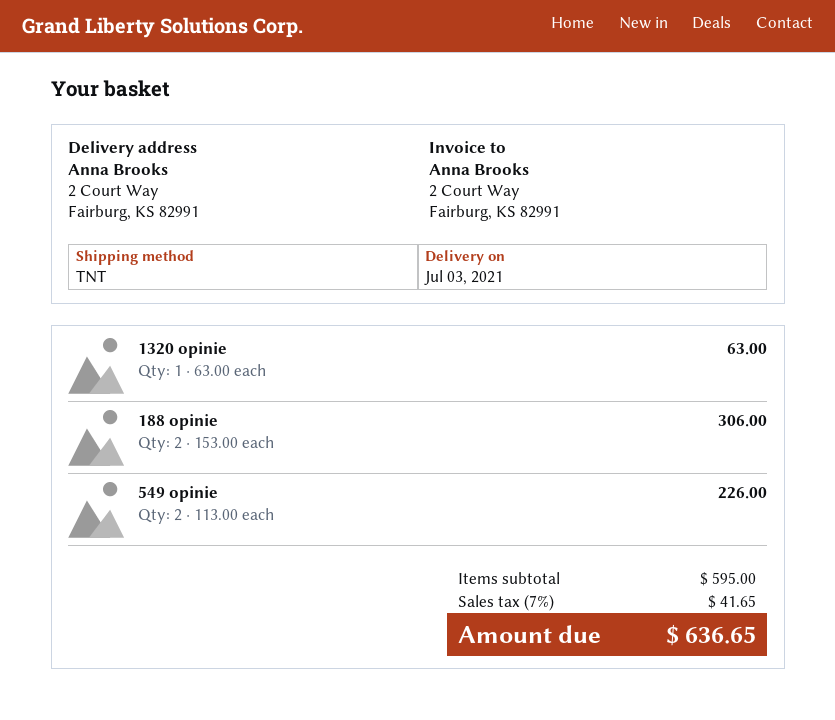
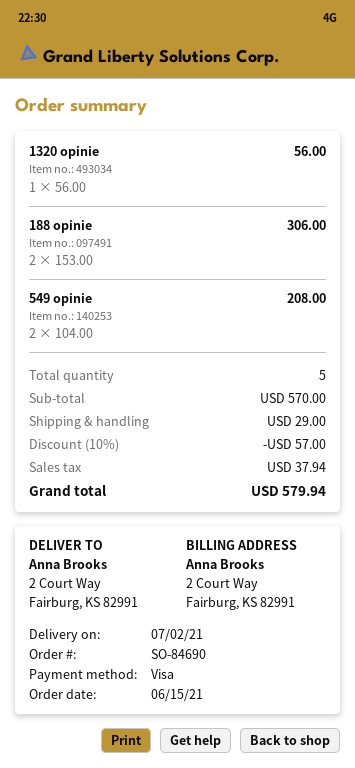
delivery date: 2021-07-03 -> 2021-07-02
1320 opinie: 1 x 63.00 = 63.00 -> 1 x 56.00 = 56.00
549 opinie: 2 x 113.00 = 226.00 -> 2 x 104.00 = 208.00
subtotal: 595.00 -> 570.00
discount: none -> 10% = 57.00
shipping: none -> 29.00
tax: 41.65 -> 37.94
total: 636.65 -> 579.94

